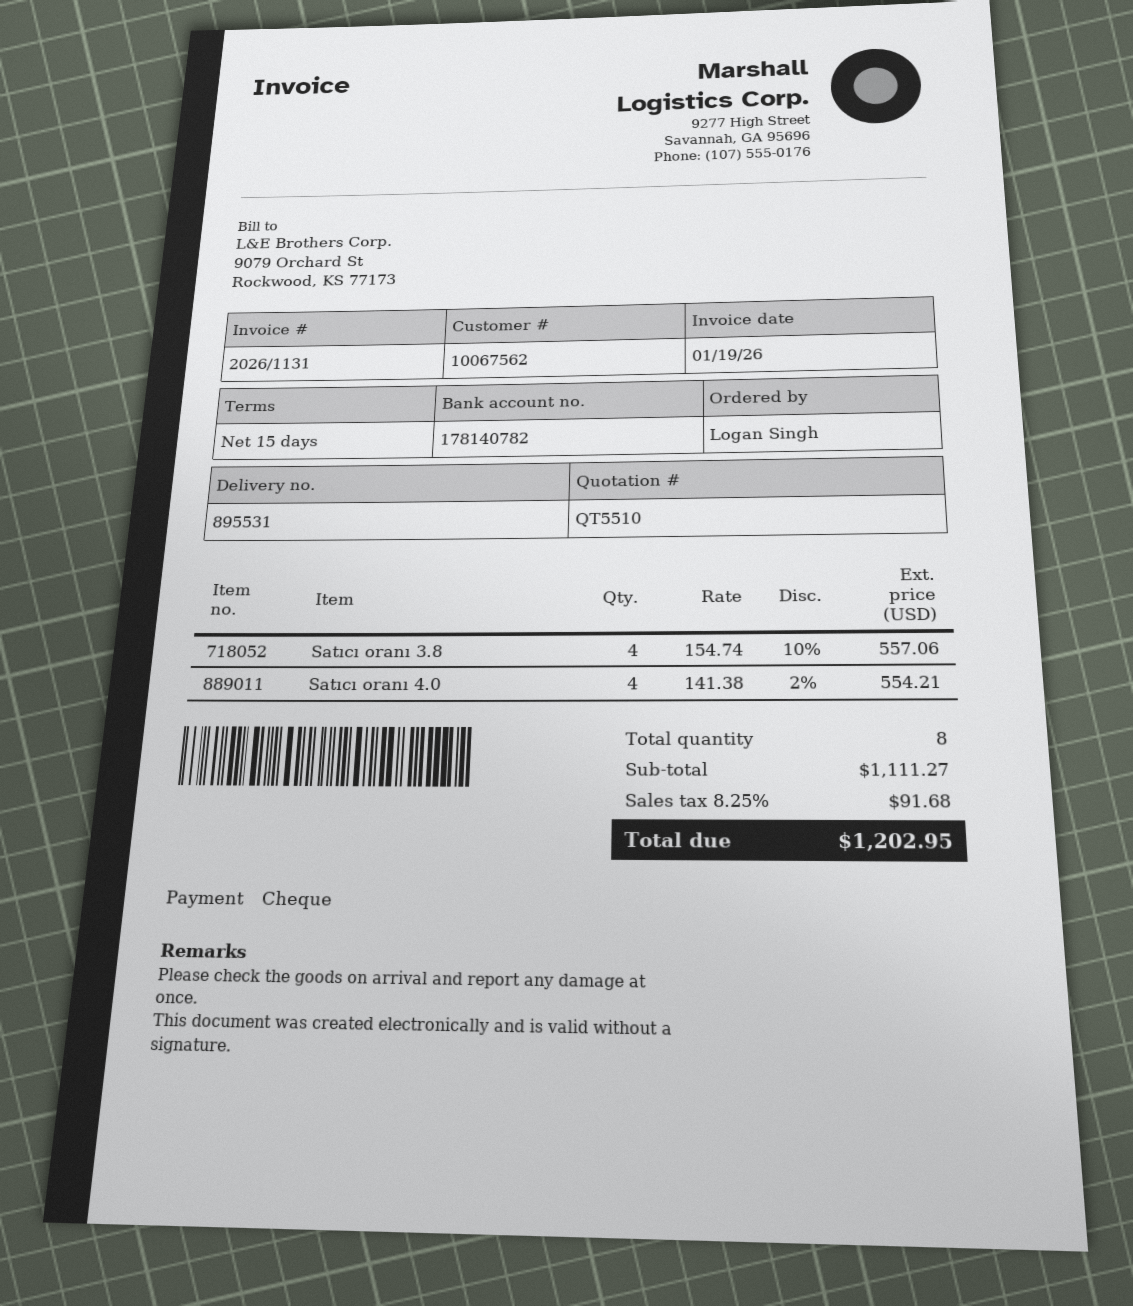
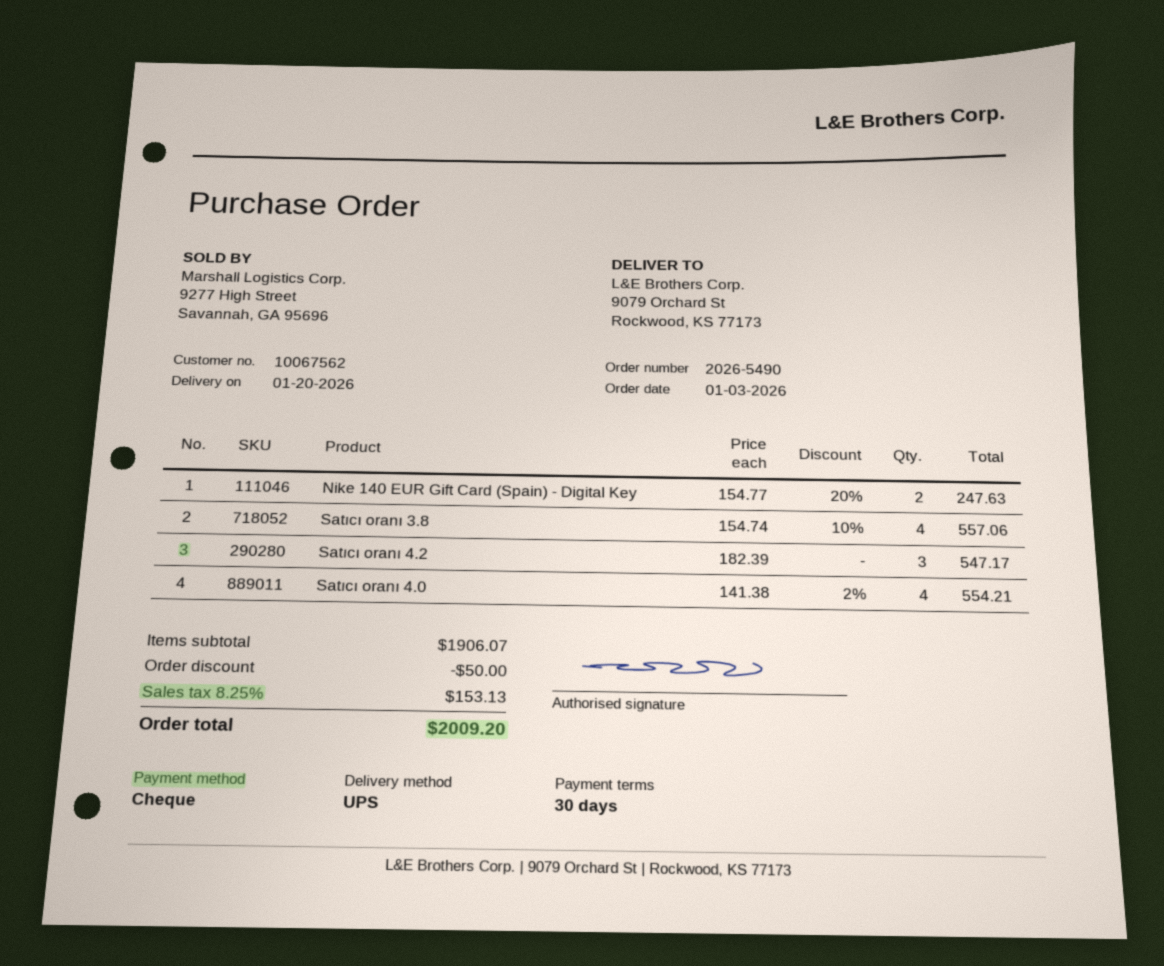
payment terms: 15 days -> 30 days
Nike 140 EUR Gift Card (Spain) - Digital Key: none -> 2 x 154.77 - 20% = 247.63
Satıcı oranı 4.2: none -> 3 x 182.39 = 547.17
subtotal: 1111.27 -> 1906.07
discount: none -> 50.00
tax: 8.25% = 91.68 -> 8.25% = 153.13
total: 1202.95 -> 2009.20

